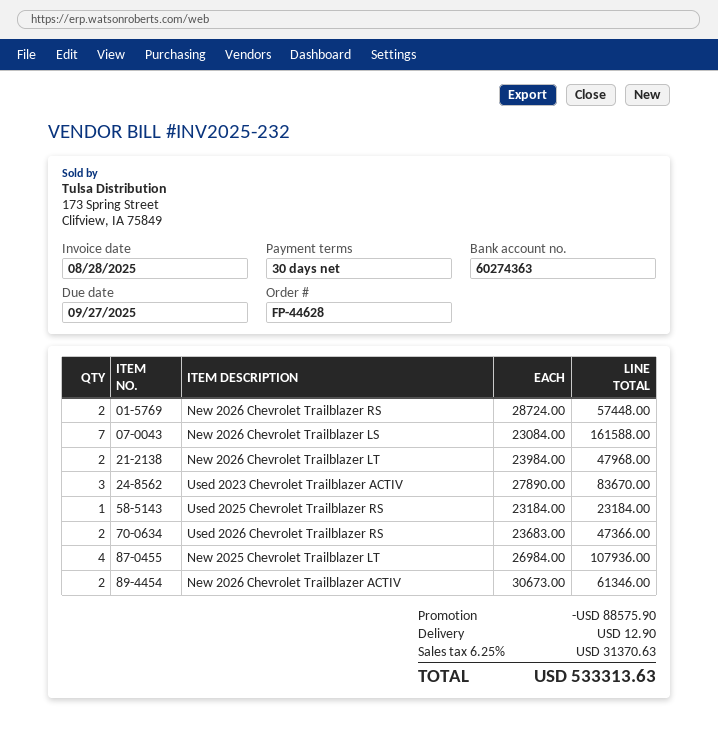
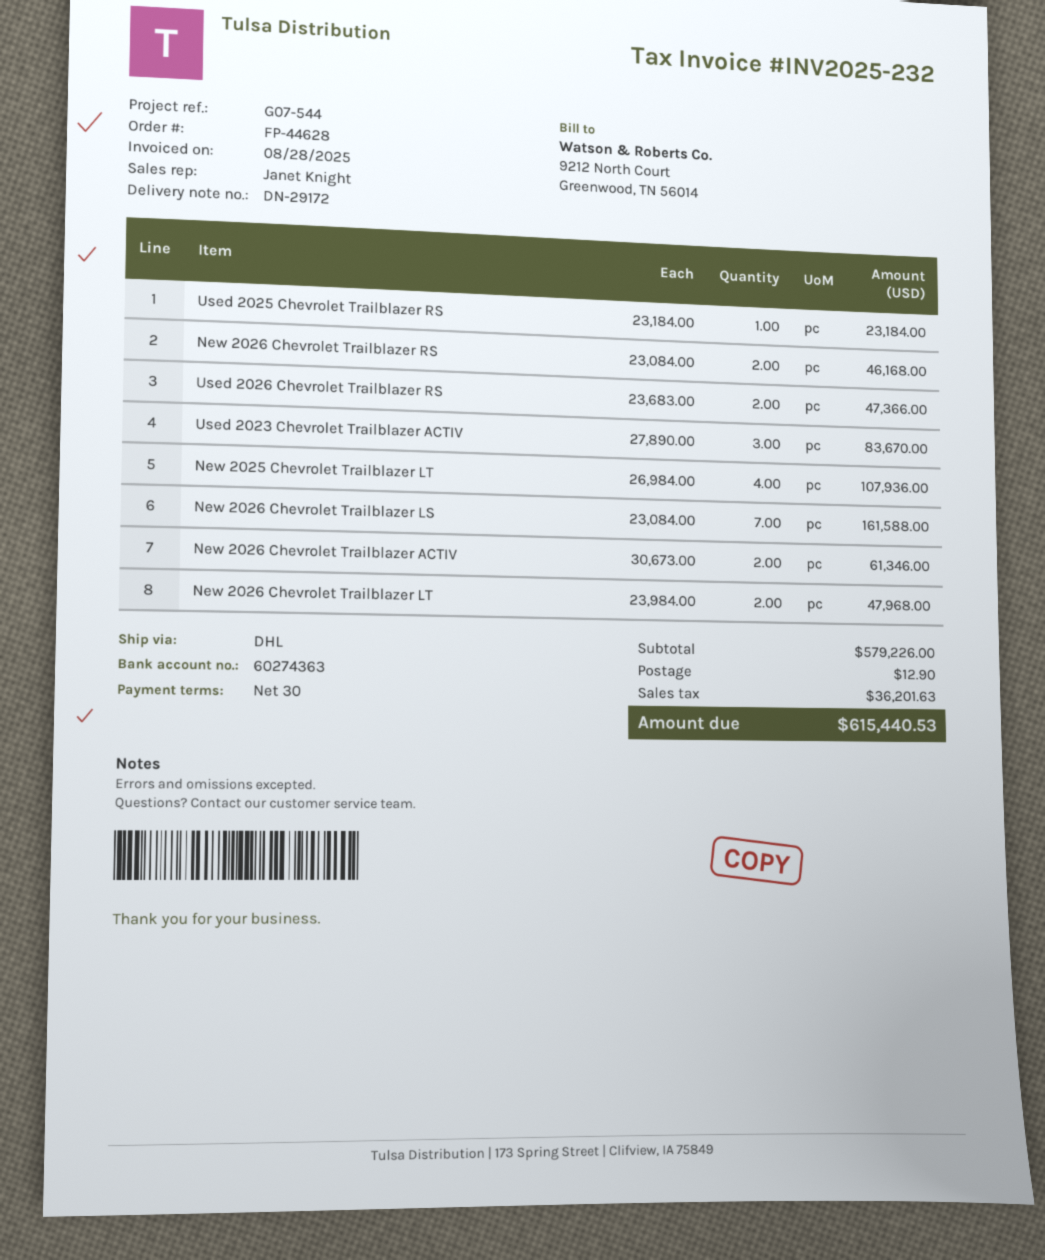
New 2026 Chevrolet Trailblazer RS: 2 x 28724.00 = 57448.00 -> 2 x 23084.00 = 46168.00
discount: 88575.90 -> none
tax: 31370.63 -> 36201.63
total: 533313.63 -> 615440.53

